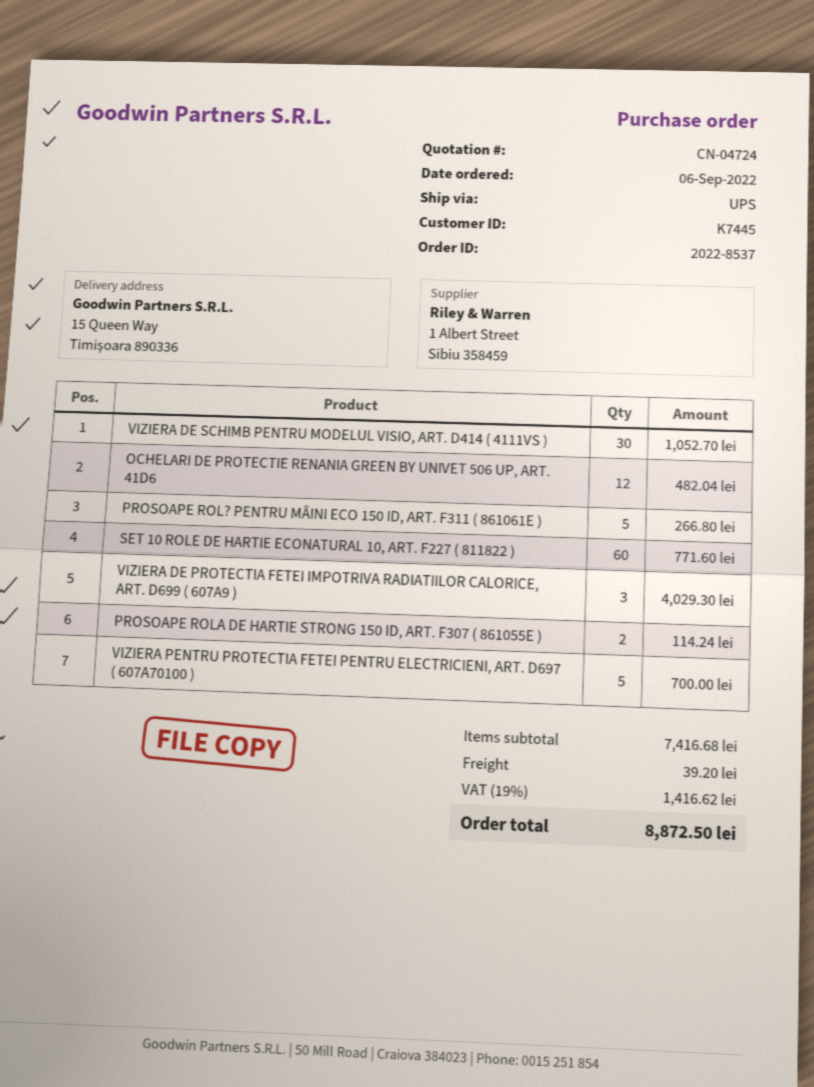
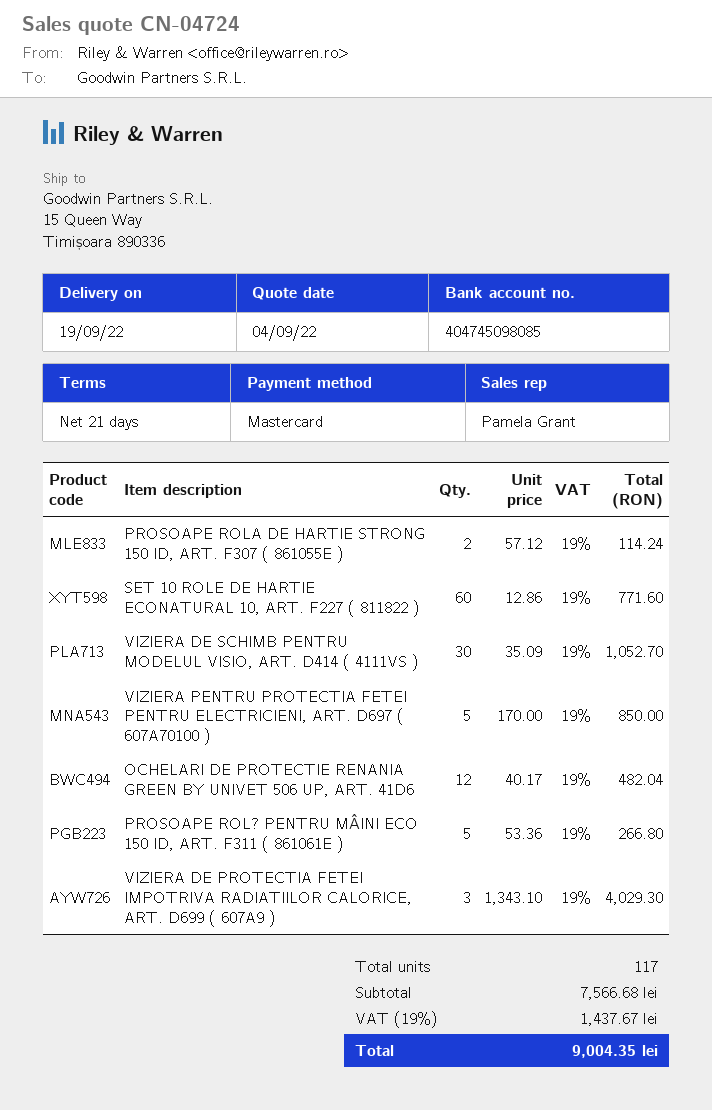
VIZIERA PENTRU PROTECTIA FETEI PENTRU ELECTRICIENI, ART. D697 ( 607A70100 ): 5 for 700.00 -> 5 for 850.00
subtotal: 7416.68 -> 7566.68
shipping: 39.20 -> none
tax: 19% = 1416.62 -> 19% = 1437.67
total: 8872.50 -> 9004.35

